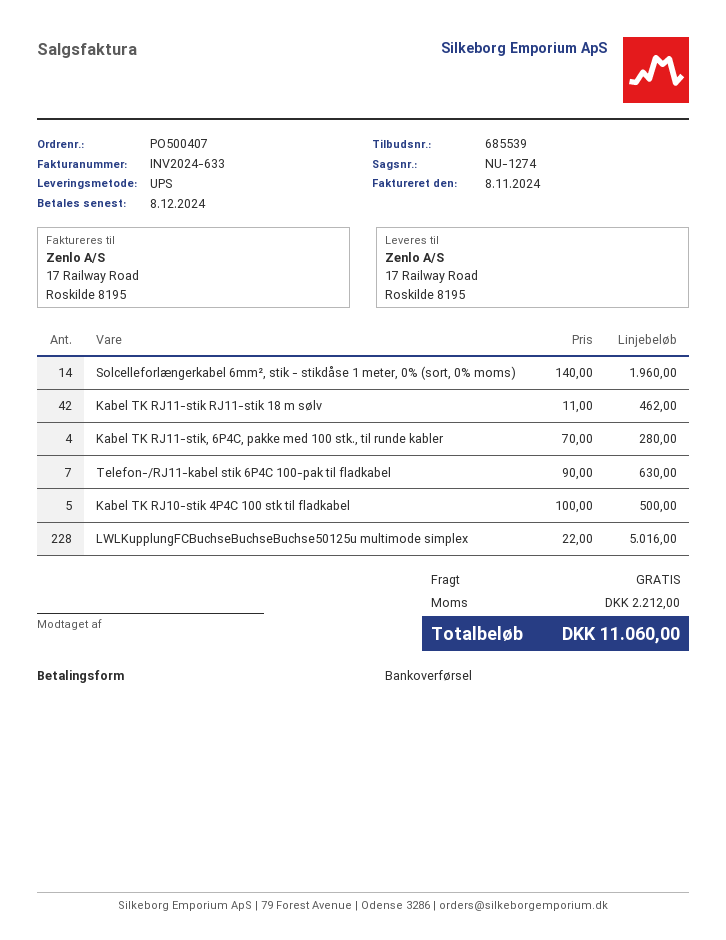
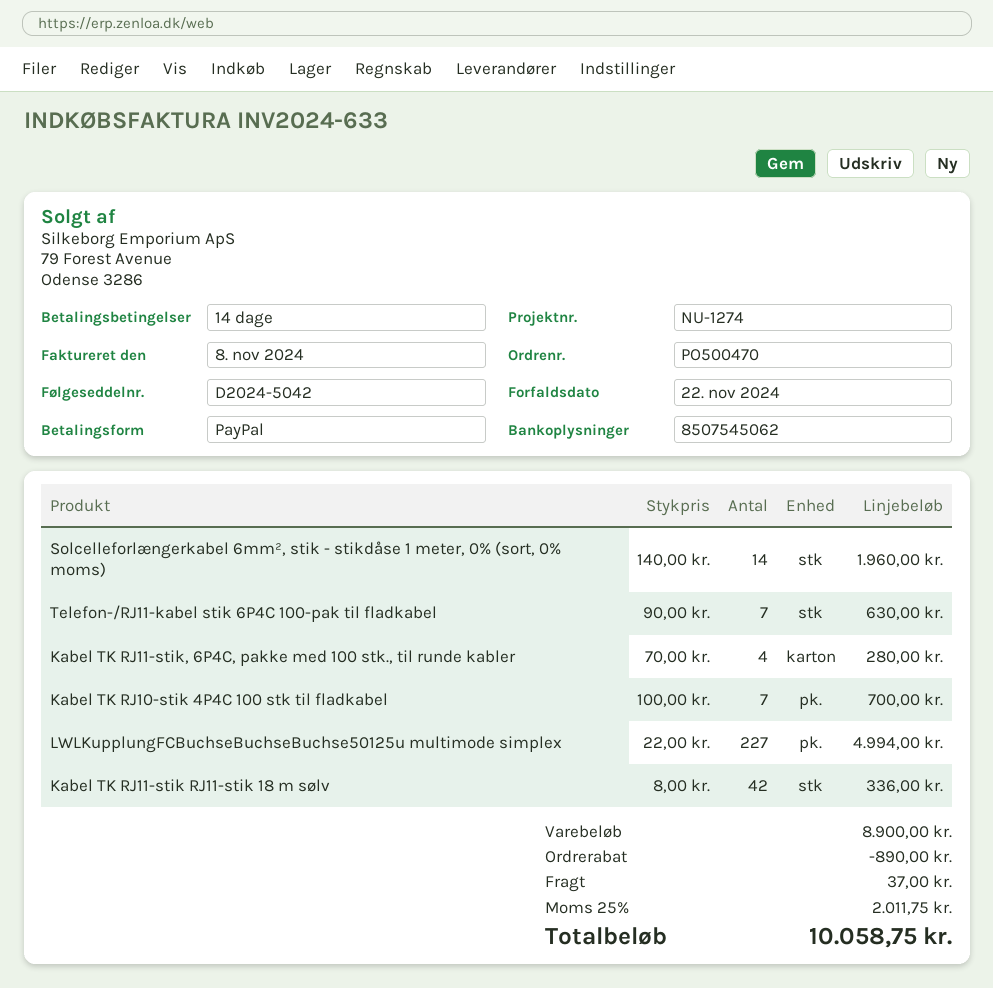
order number: PO500407 -> PO500470
due date: 2024-12-08 -> 2024-11-22
payment method: bank transfer -> PayPal
Kabel TK RJ11-stik RJ11-stik 18 m sølv: 42 x 11.00 = 462.00 -> 42 x 8.00 = 336.00
Kabel TK RJ10-stik 4P4C 100 stk til fladkabel: 5 x 100.00 = 500.00 -> 7 x 100.00 = 700.00
LWLKupplungFCBuchseBuchseBuchse50125u multimode simplex: 228 x 22.00 = 5016.00 -> 227 x 22.00 = 4994.00
discount: none -> 890.00
shipping: 0.00 -> 37.00
tax: 2212.00 -> 2011.75
total: 11060.00 -> 10058.75

